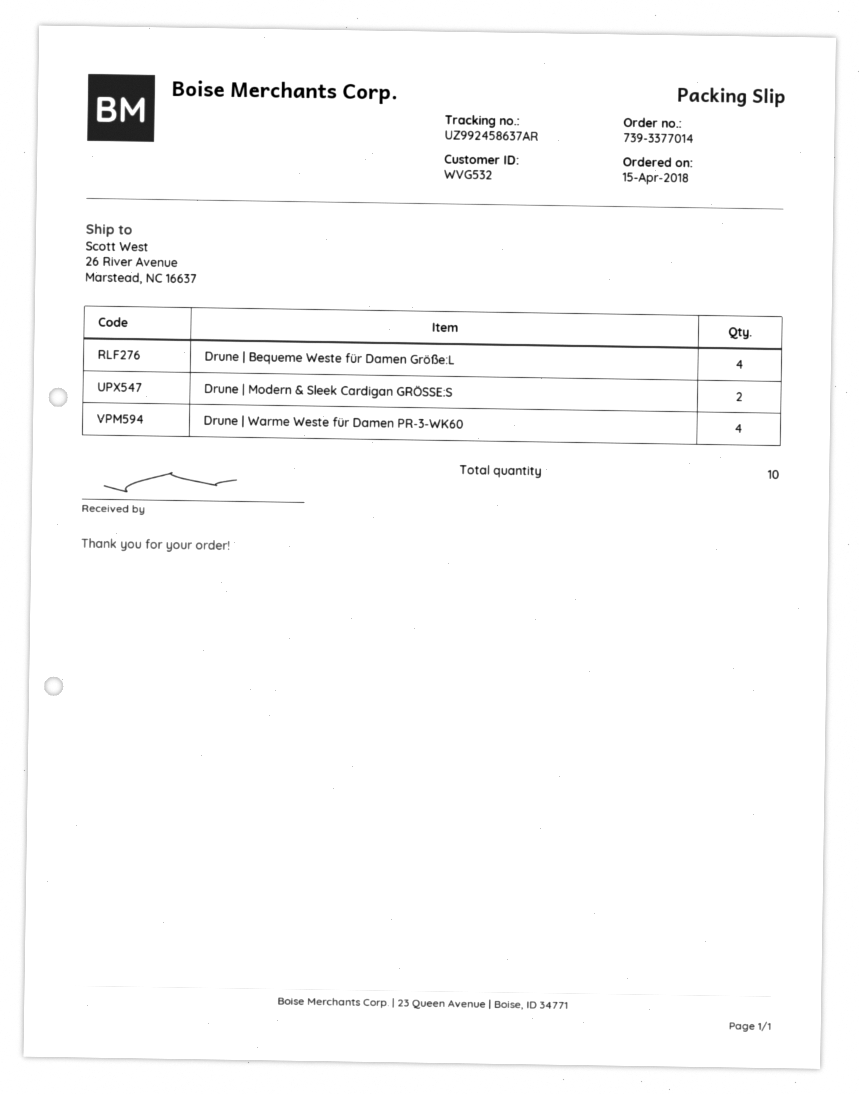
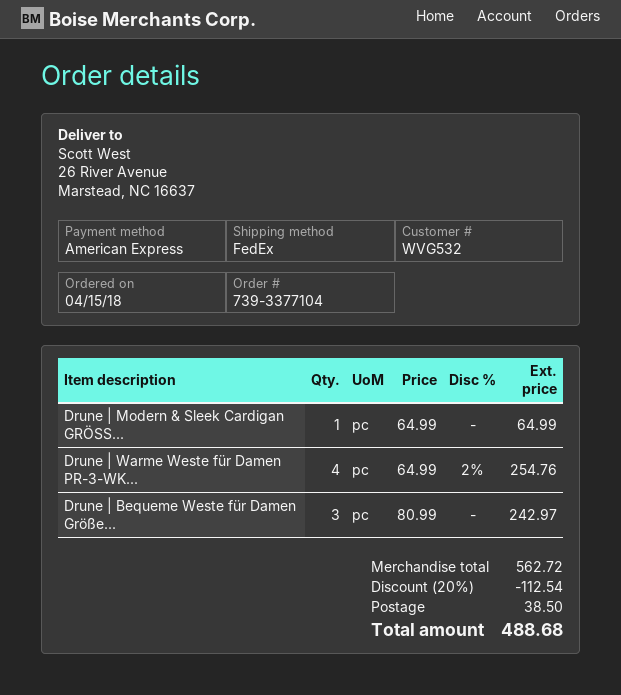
order number: 739-3377014 -> 739-3377104
Drune | Bequeme Weste für Damen Größe:L: 4 -> 3
Drune | Modern & Sleek Cardigan GRÖSSE:S: 2 -> 1

